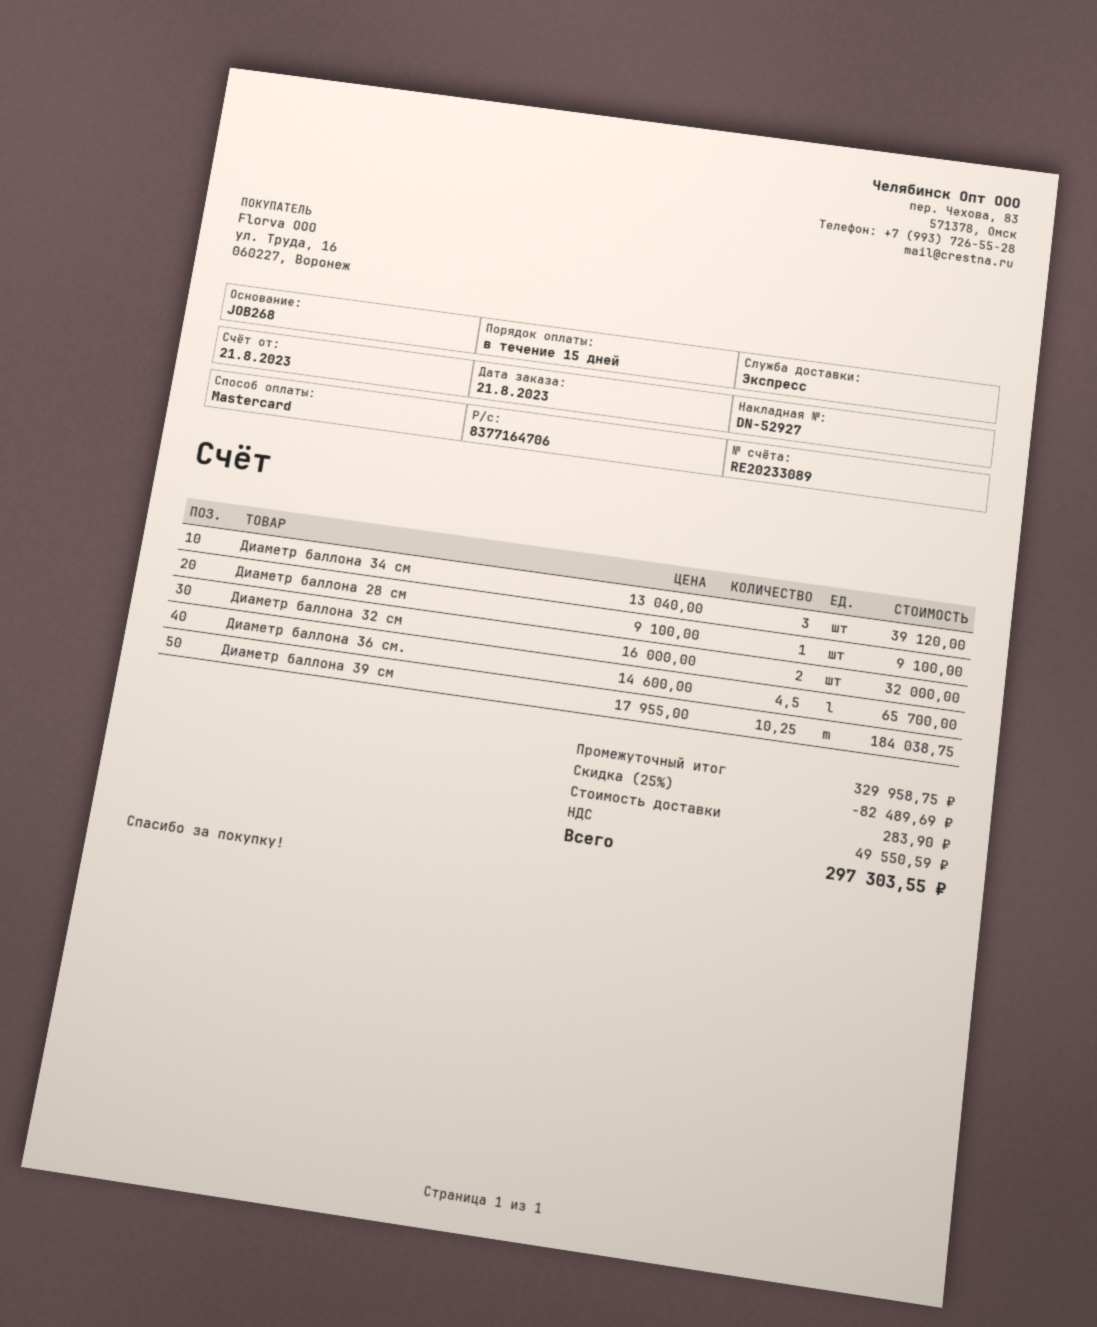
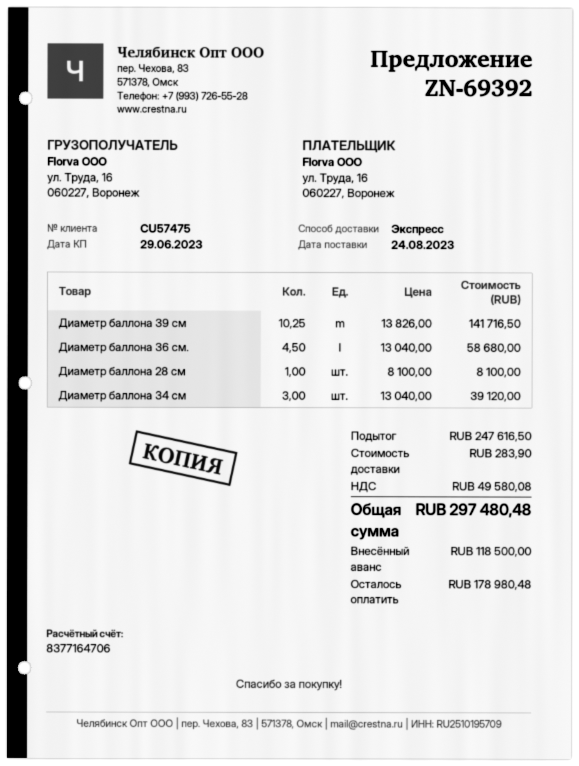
Диаметр баллона 28 см: 1 x 9100.00 = 9100.00 -> 1 x 8100.00 = 8100.00
Диаметр баллона 32 см: 2 x 16000.00 = 32000.00 -> none
Диаметр баллона 36 см.: 4.5 x 14600.00 = 65700.00 -> 4.5 x 13040.00 = 58680.00
Диаметр баллона 39 см: 10.25 x 17955.00 = 184038.75 -> 10.25 x 13826.00 = 141716.50
subtotal: 329958.75 -> 247616.50
discount: 25% = 82489.69 -> none
tax: 49550.59 -> 49580.08
total: 297303.55 -> 297480.48

